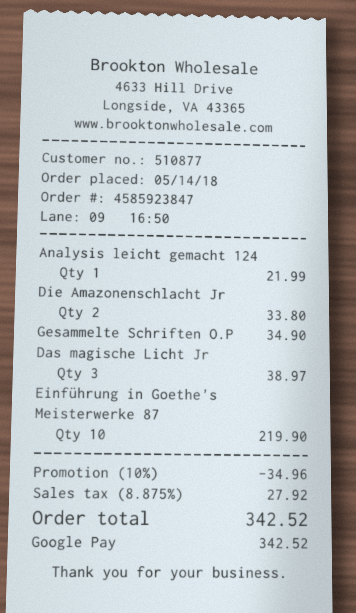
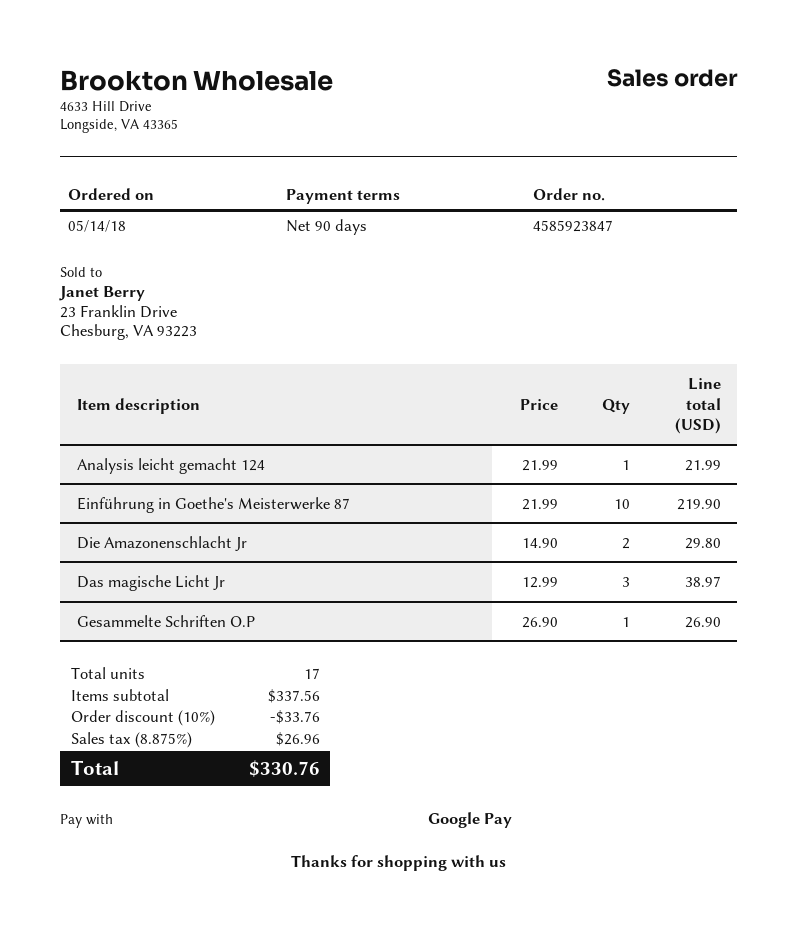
Die Amazonenschlacht Jr: 2 for 33.80 -> 2 for 29.80
Gesammelte Schriften O.P: 1 for 34.90 -> 1 for 26.90
discount: 10% = 34.96 -> 10% = 33.76
tax: 8.875% = 27.92 -> 8.875% = 26.96
total: 342.52 -> 330.76

